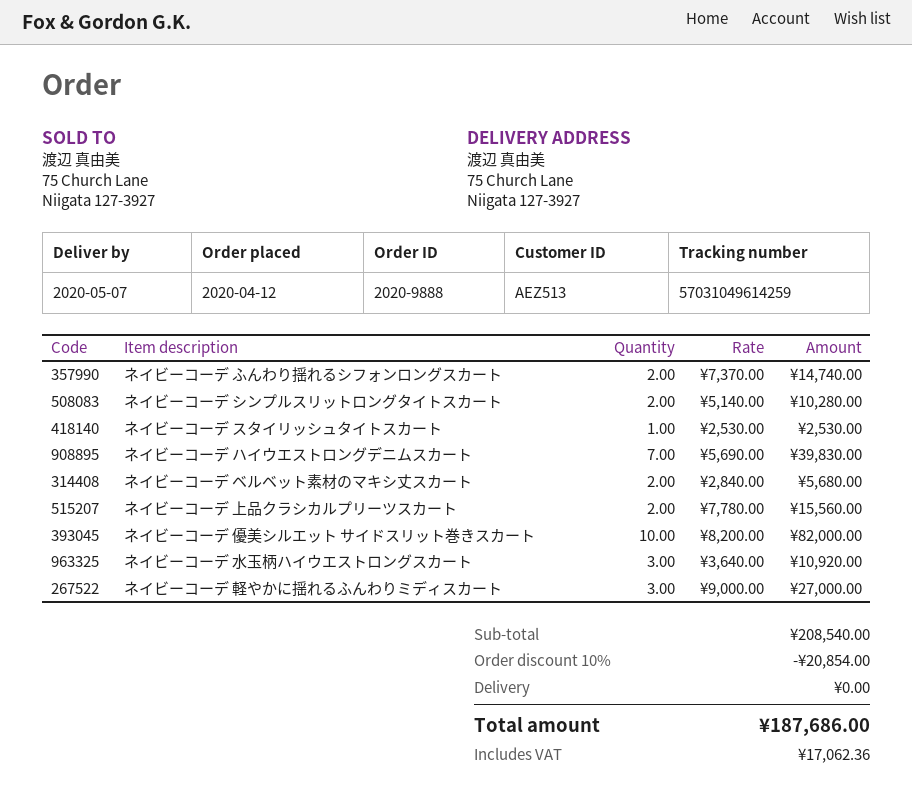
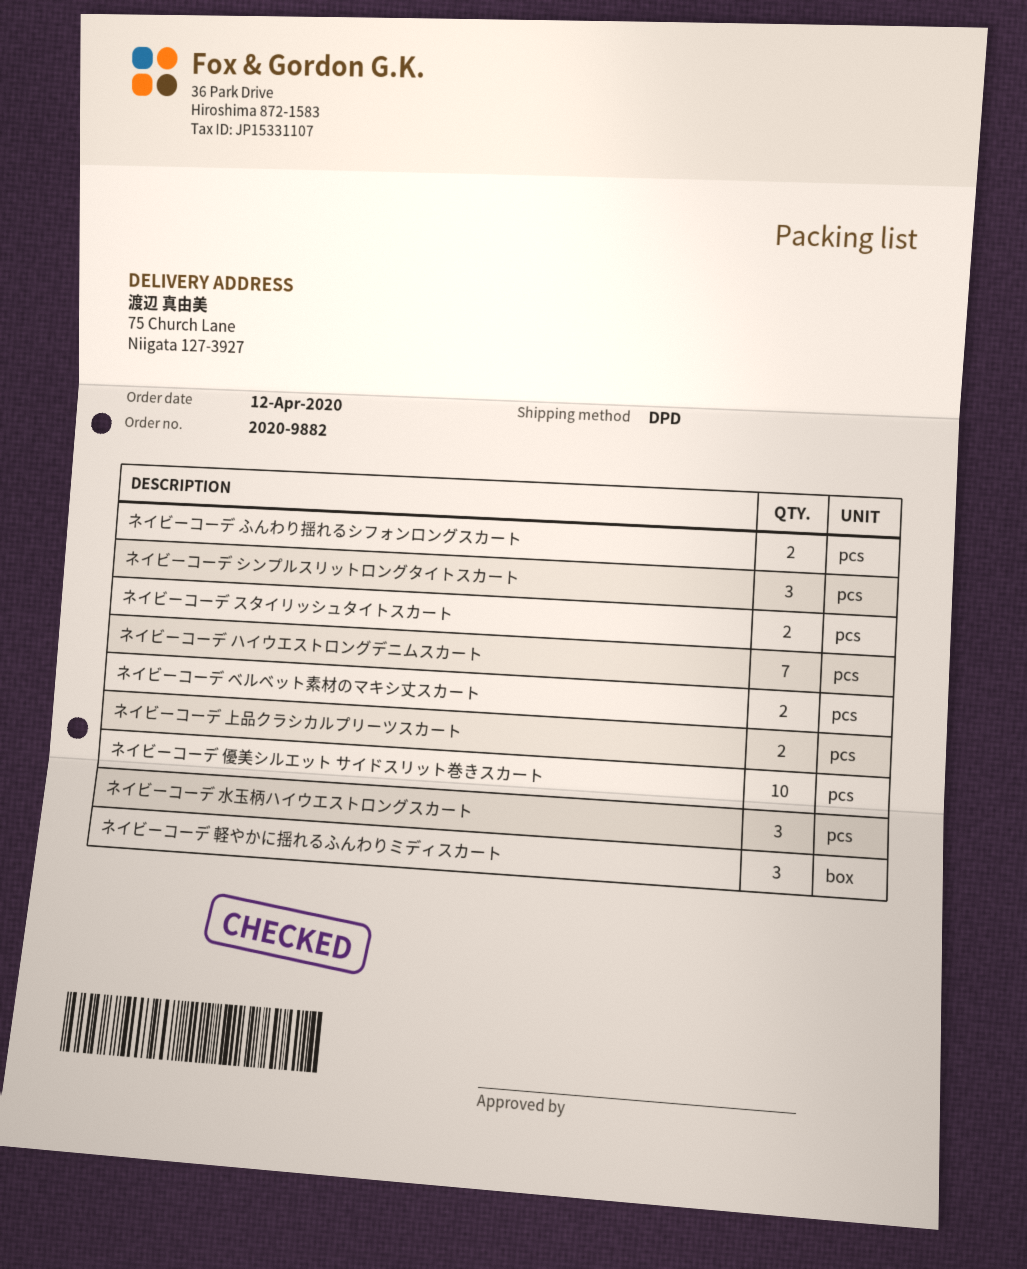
order number: 2020-9888 -> 2020-9882
ネイビーコーデ シンプルスリットロングタイトスカート: 2 -> 3
ネイビーコーデ スタイリッシュタイトスカート: 1 -> 2

